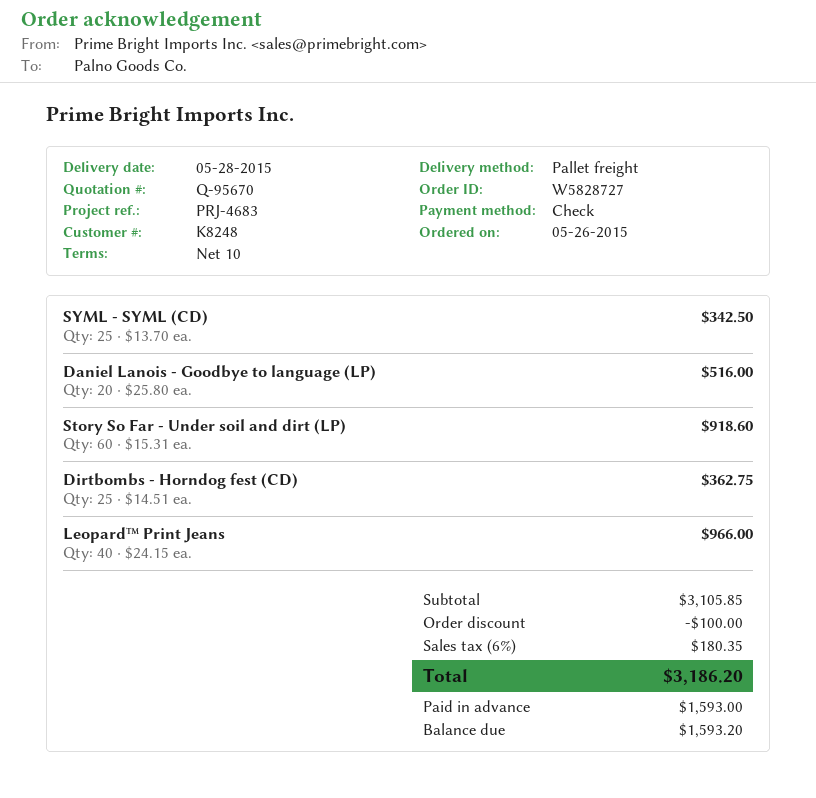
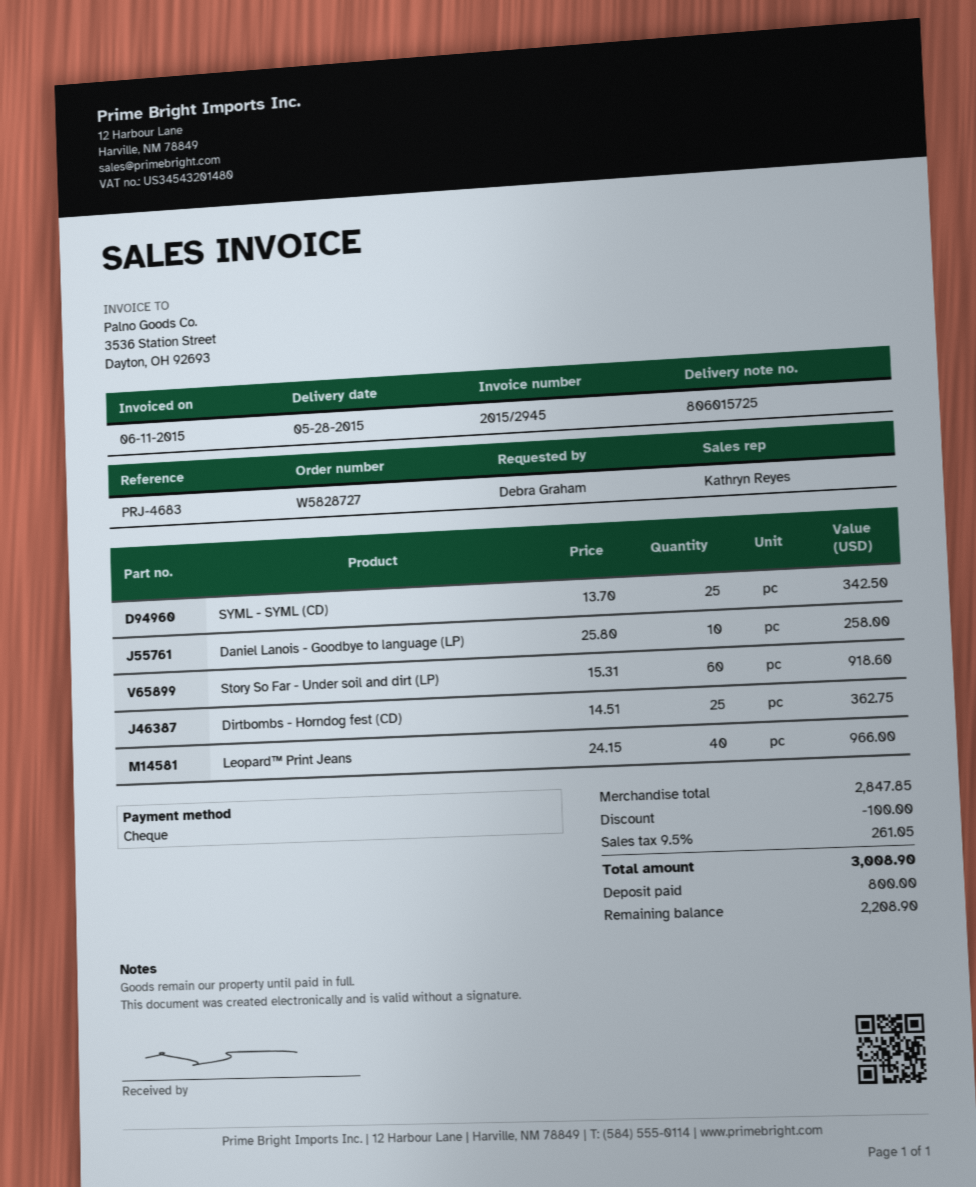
Daniel Lanois - Goodbye to language (LP): 20 x 25.80 = 516.00 -> 10 x 25.80 = 258.00
subtotal: 3105.85 -> 2847.85
tax: 6% = 180.35 -> 9.5% = 261.05
total: 3186.20 -> 3008.90
deposit: 1593.00 -> 800.00
balance: 1593.20 -> 2208.90

